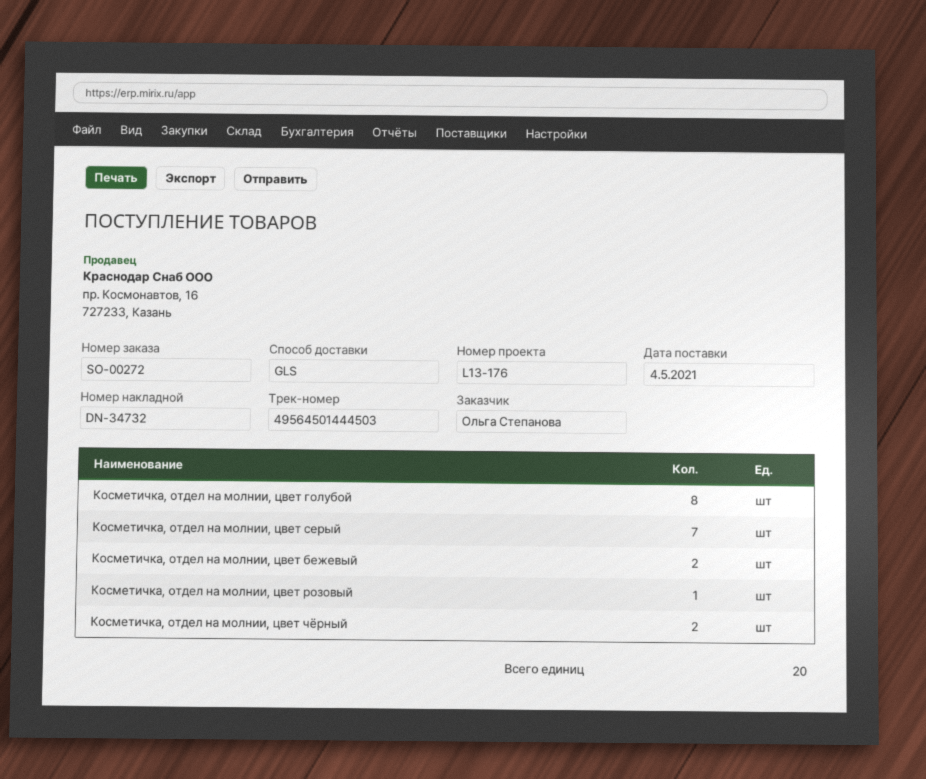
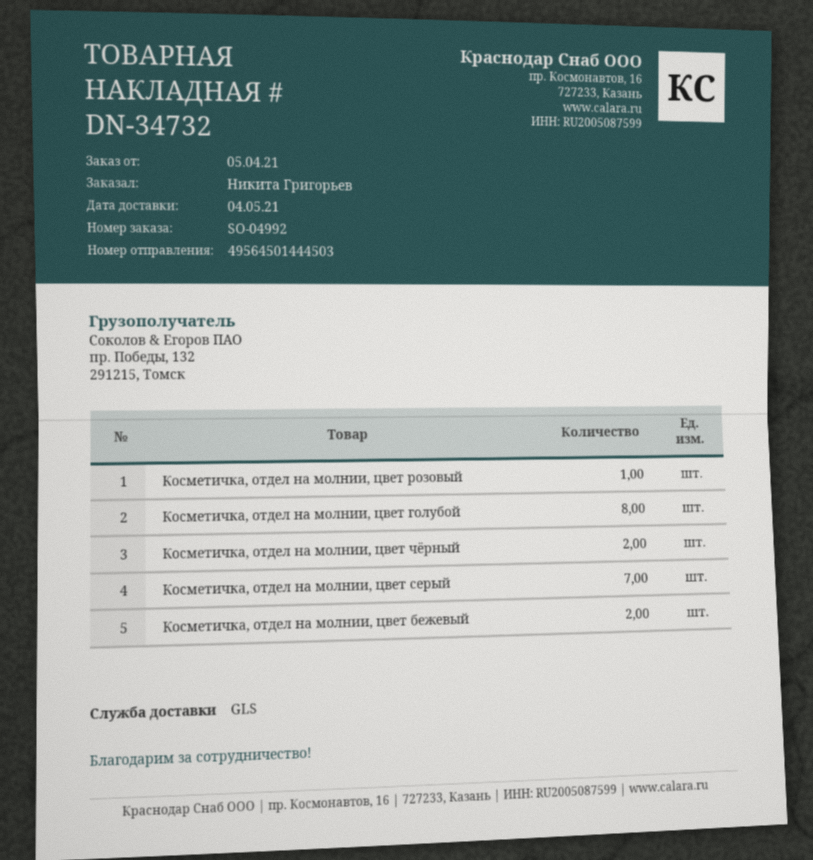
order number: SO-00272 -> SO-04992
ordered by: Ольга Степанова -> Никита Григорьев

